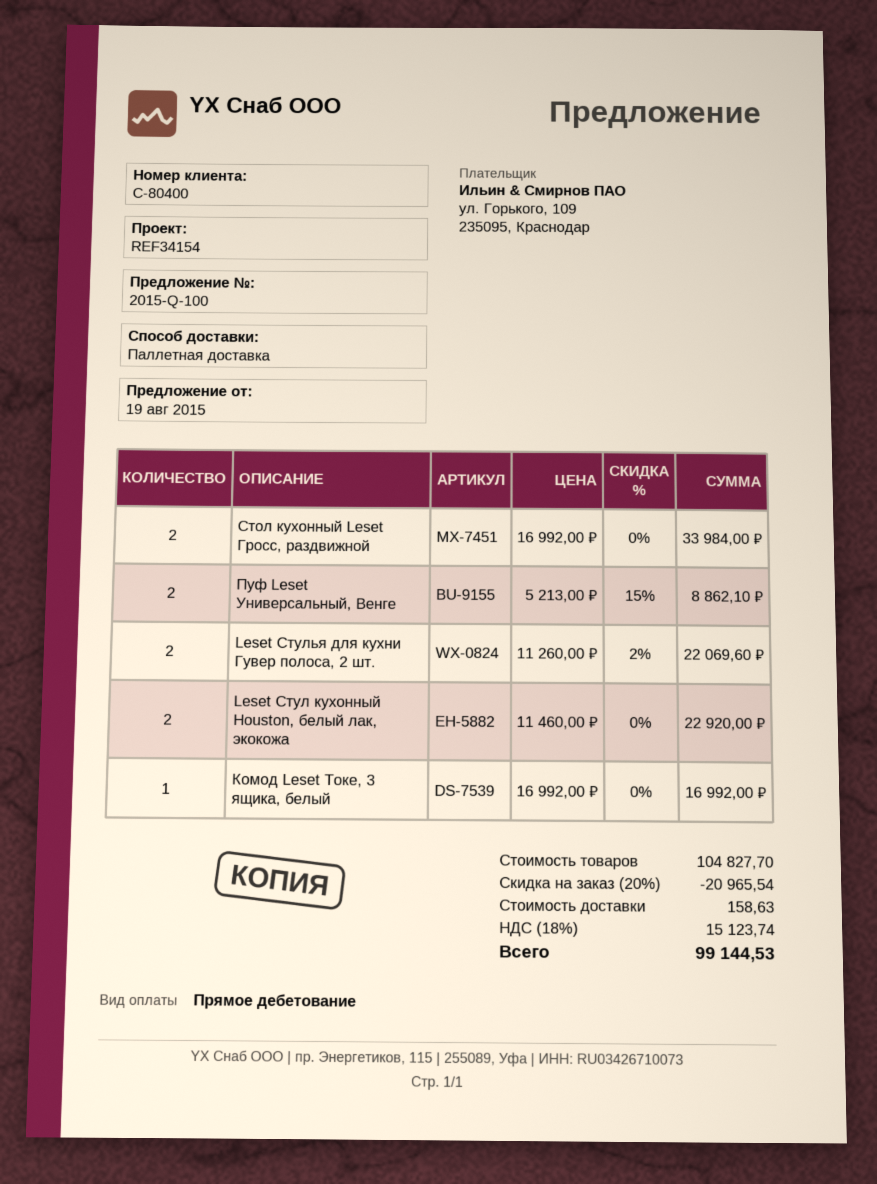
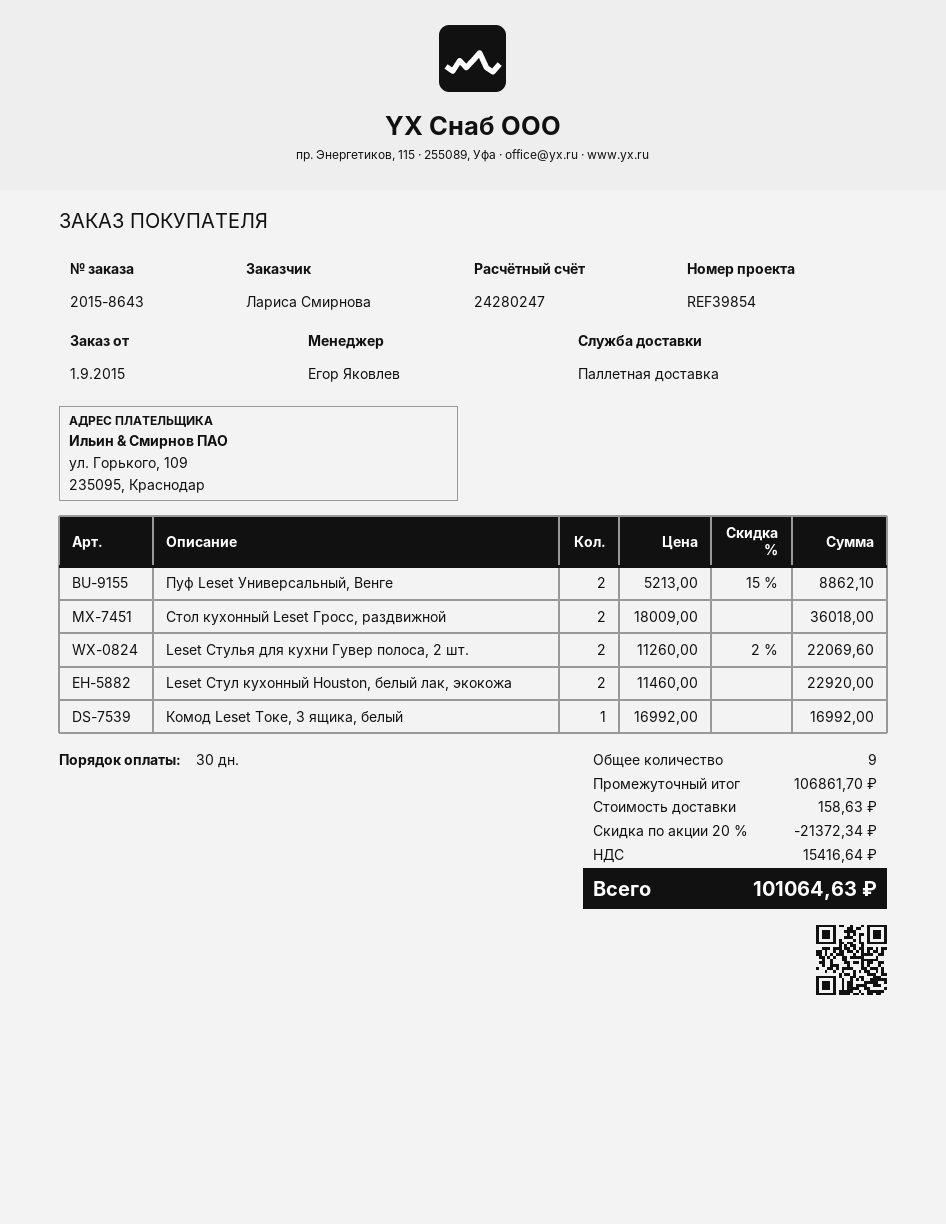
reference: REF34154 -> REF39854
Стол кухонный Leset Гросс, раздвижной: 2 x 16992.00 = 33984.00 -> 2 x 18009.00 = 36018.00
subtotal: 104827.70 -> 106861.70
discount: 20% = 20965.54 -> 20% = 21372.34
tax: 15123.74 -> 15416.64
total: 99144.53 -> 101064.63

